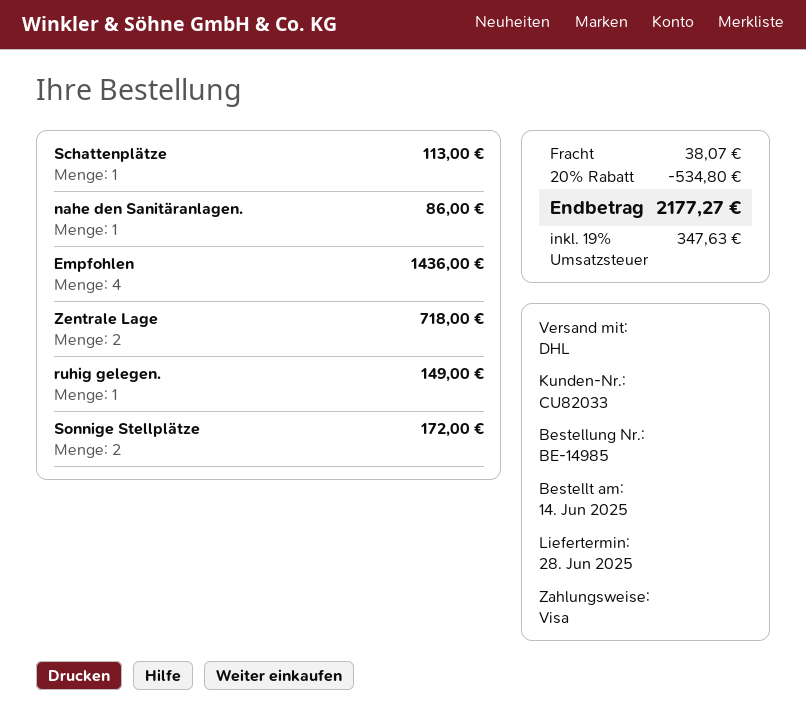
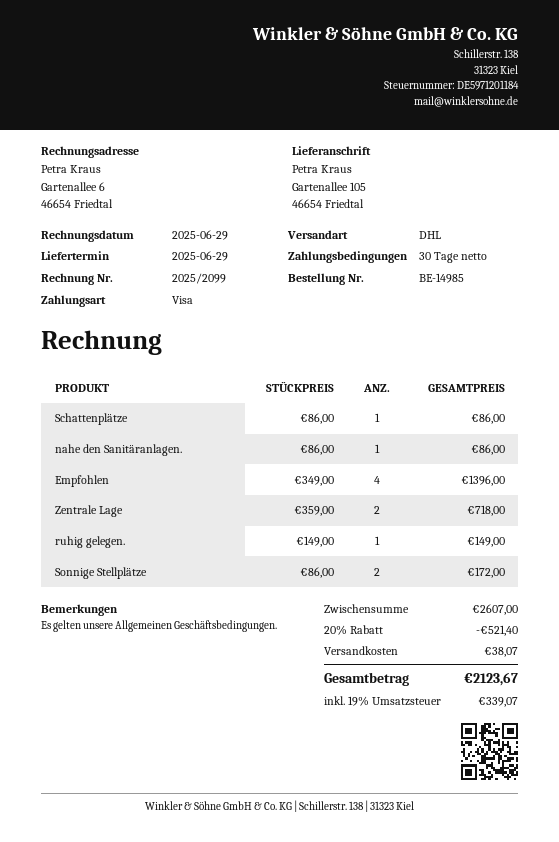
delivery date: 2025-06-28 -> 2025-06-29
Schattenplätze: 1 for 113.00 -> 1 for 86.00
Empfohlen: 4 for 1436.00 -> 4 for 1396.00
discount: 20% = 534.80 -> 20% = 521.40
tax: 19% = 347.63 -> 19% = 339.07
total: 2177.27 -> 2123.67

